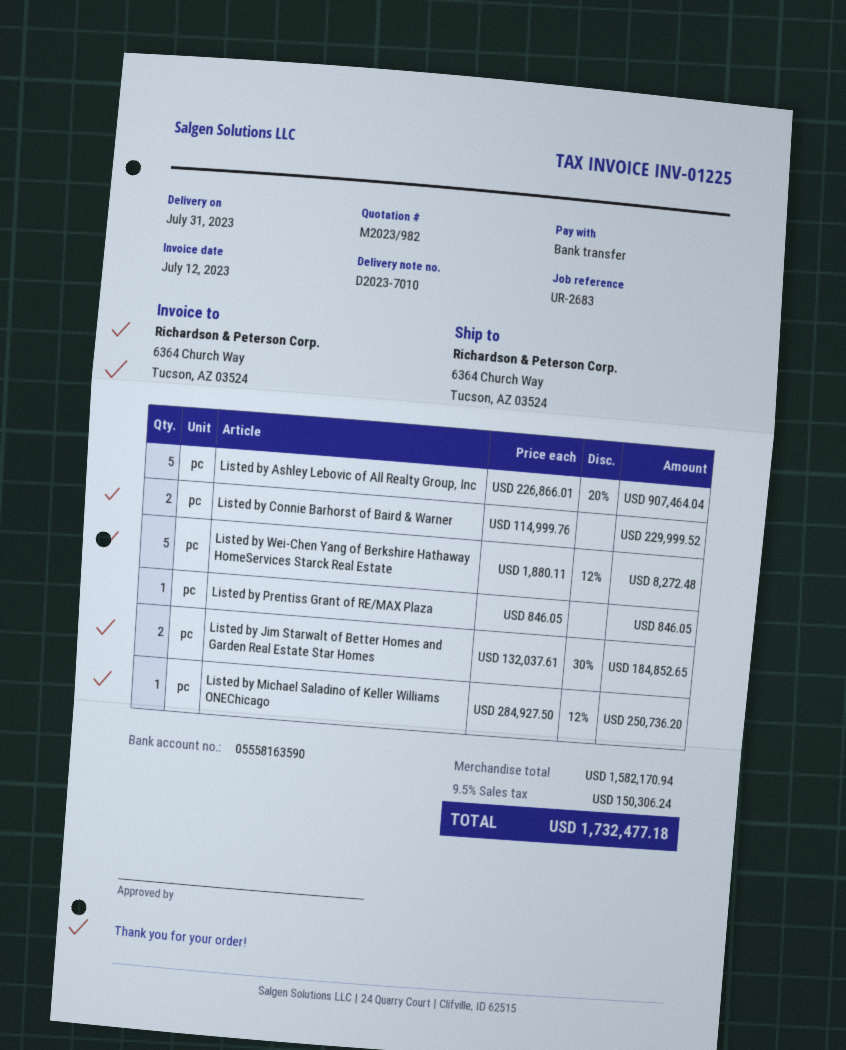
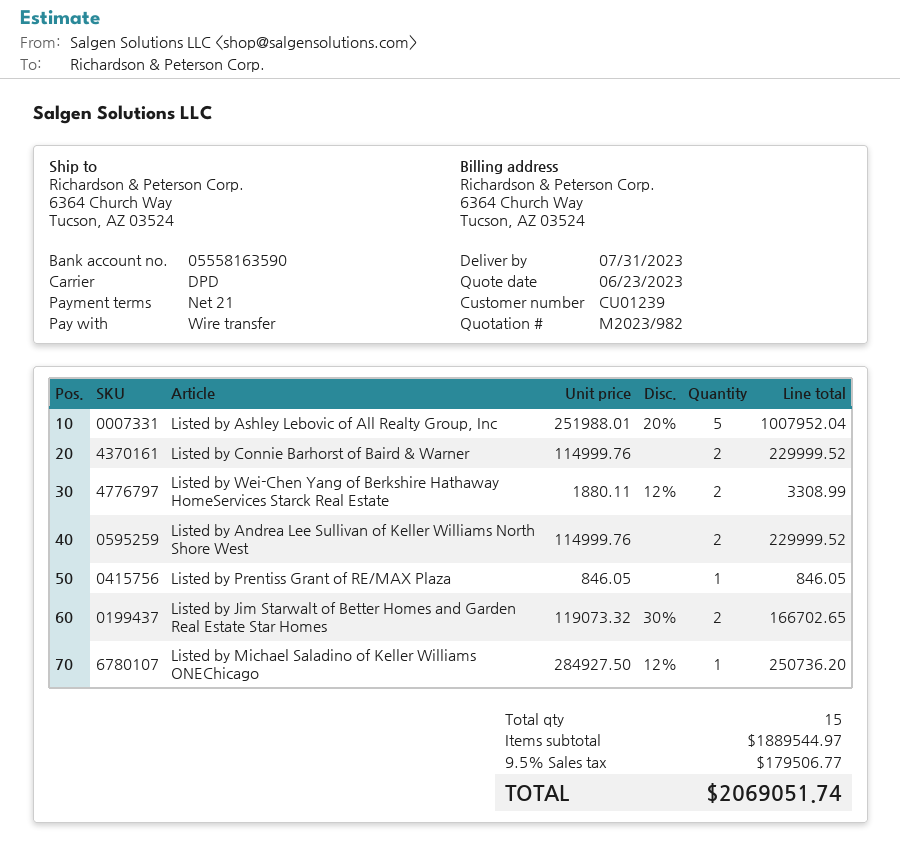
Listed by Ashley Lebovic of All Realty Group, Inc: 5 x 226866.01 - 20% = 907464.04 -> 5 x 251988.01 - 20% = 1007952.04
Listed by Wei-Chen Yang of Berkshire Hathaway HomeServices Starck Real Estate: 5 x 1880.11 - 12% = 8272.48 -> 2 x 1880.11 - 12% = 3308.99
Listed by Jim Starwalt of Better Homes and Garden Real Estate Star Homes: 2 x 132037.61 - 30% = 184852.65 -> 2 x 119073.32 - 30% = 166702.65
Listed by Andrea Lee Sullivan of Keller Williams North Shore West: none -> 2 x 114999.76 = 229999.52
subtotal: 1582170.94 -> 1889544.97
tax: 9.5% = 150306.24 -> 9.5% = 179506.77
total: 1732477.18 -> 2069051.74

